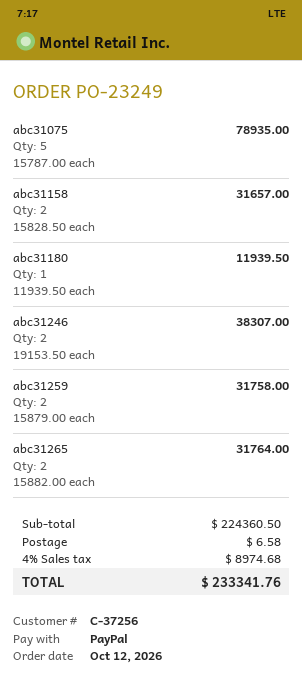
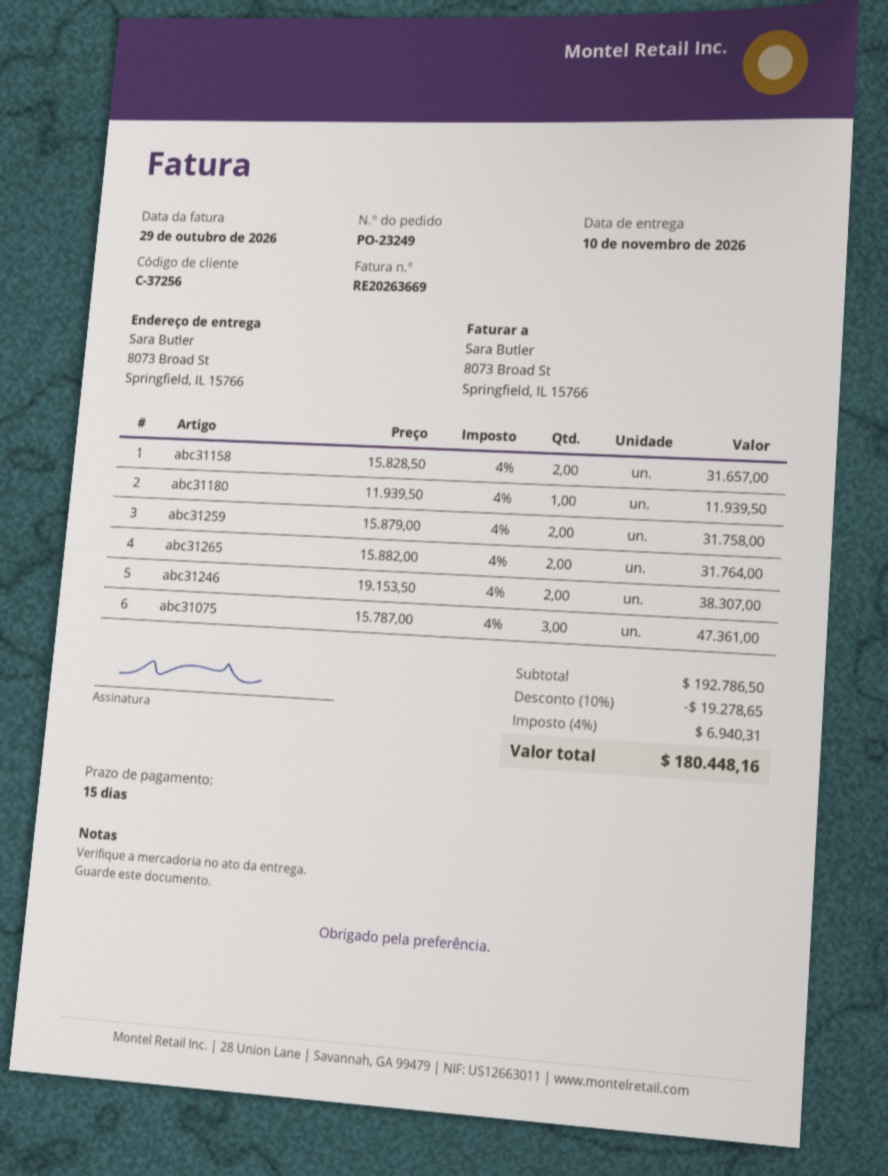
abc31075: 5 x 15787.00 = 78935.00 -> 3 x 15787.00 = 47361.00
subtotal: 224360.50 -> 192786.50
discount: none -> 10% = 19278.65
shipping: 6.58 -> none
tax: 4% = 8974.68 -> 4% = 6940.31
total: 233341.76 -> 180448.16

